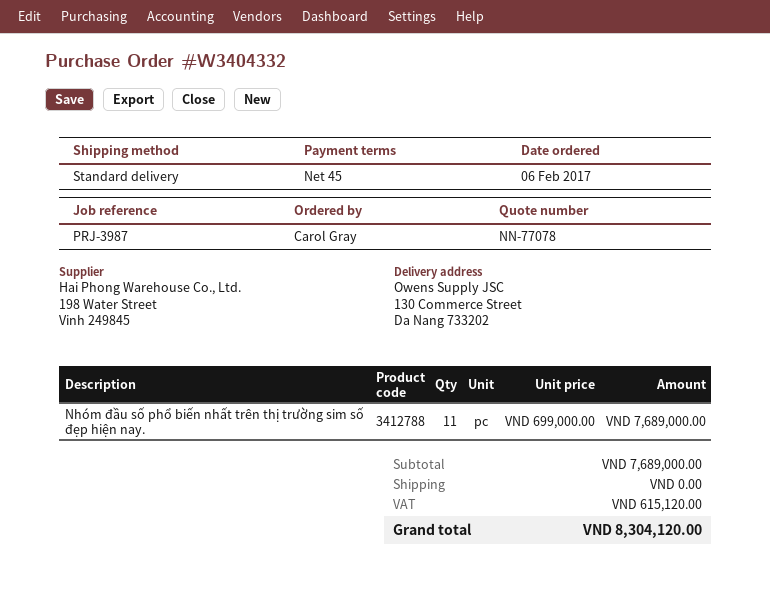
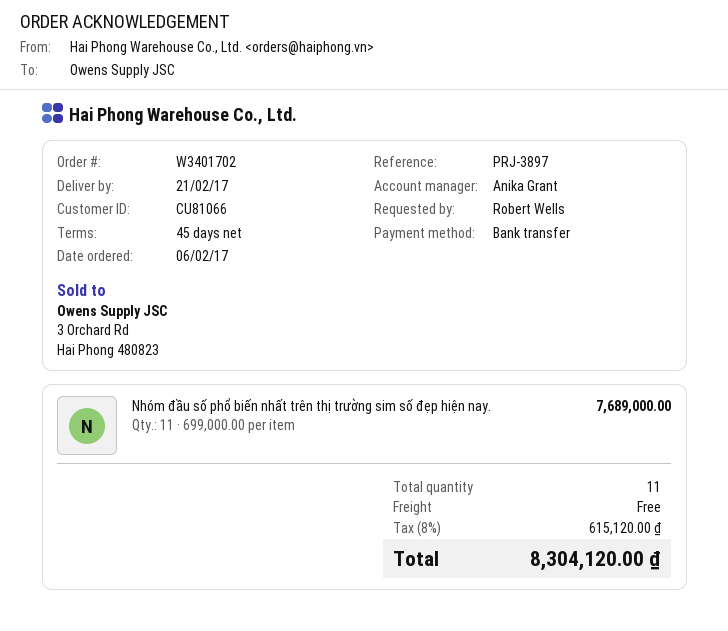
order number: W3404332 -> W3401702
reference: PRJ-3987 -> PRJ-3897
ordered by: Carol Gray -> Robert Wells

